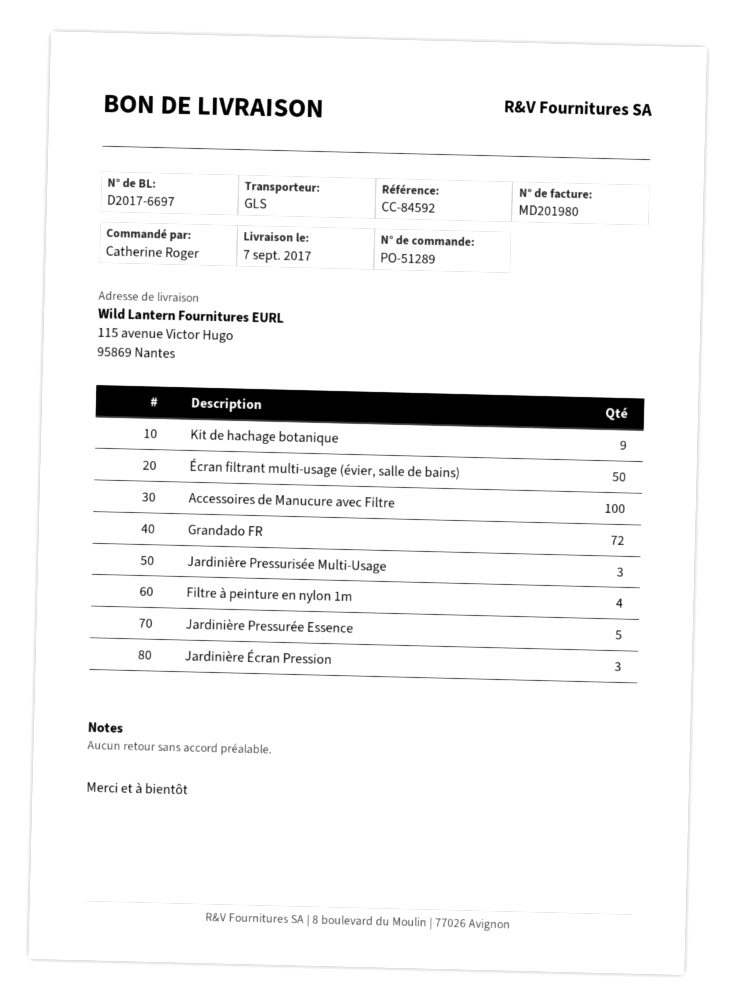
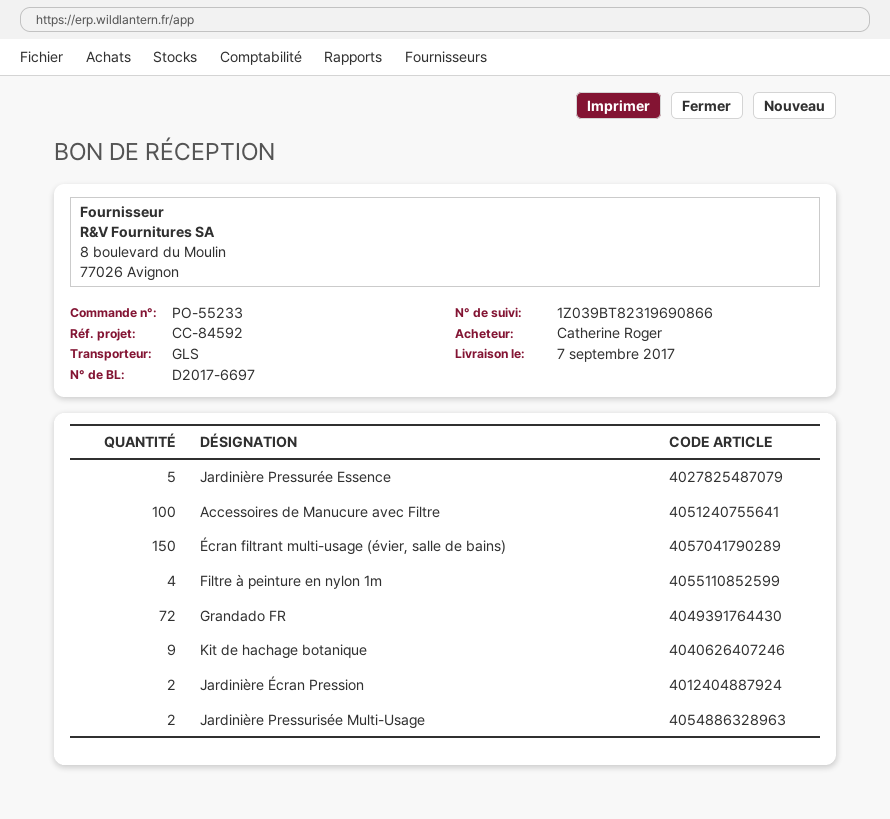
order number: PO-51289 -> PO-55233
Écran filtrant multi‑usage (évier, salle de bains): 50 -> 150
Jardinière Pressurisée Multi‑Usage: 3 -> 2
Jardinière Écran Pression: 3 -> 2

